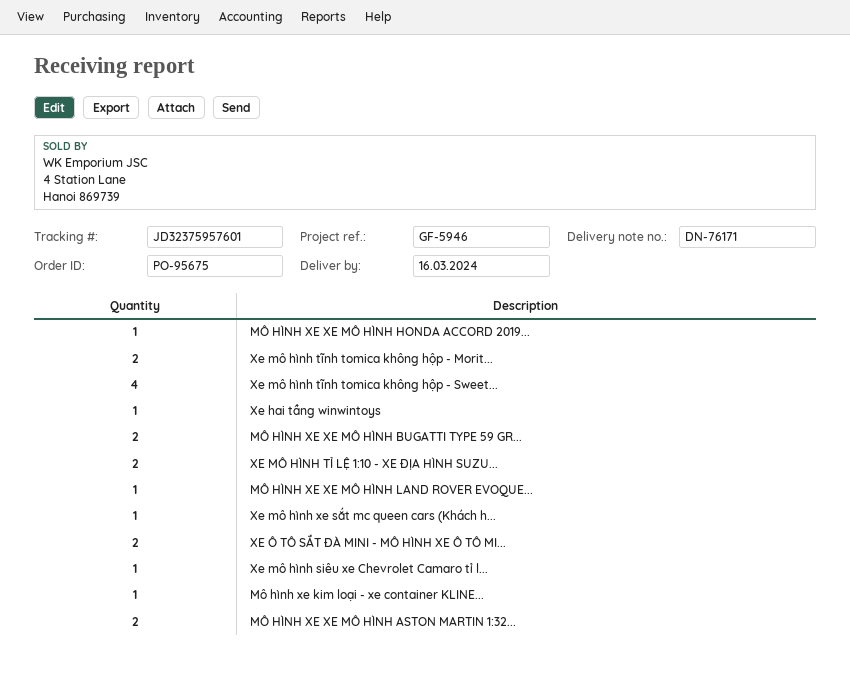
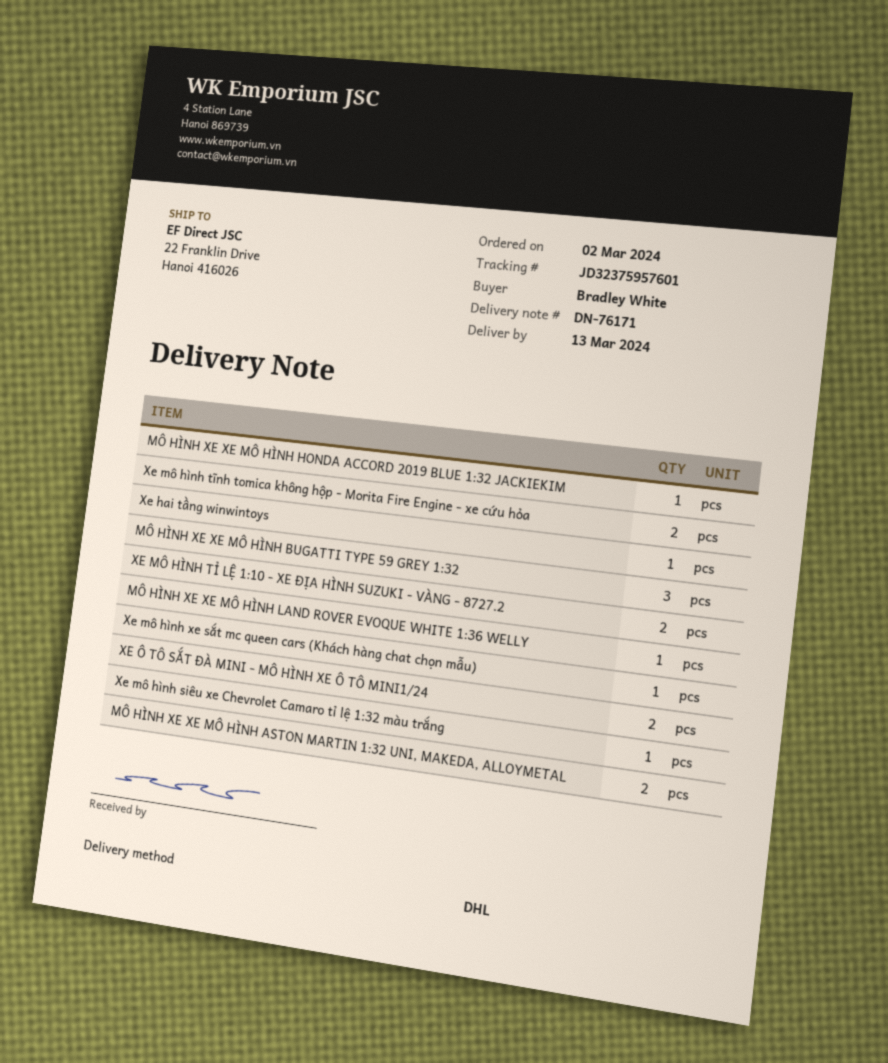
delivery date: 2024-03-16 -> 2024-03-13
Xe mô hình tĩnh tomica không hộp - Sweet...: 4 -> none
MÔ HÌNH XE XE MÔ HÌNH BUGATTI TYPE 59 GR...: 2 -> 3
Mô hình xe kim loại - xe container KLINE...: 1 -> none

